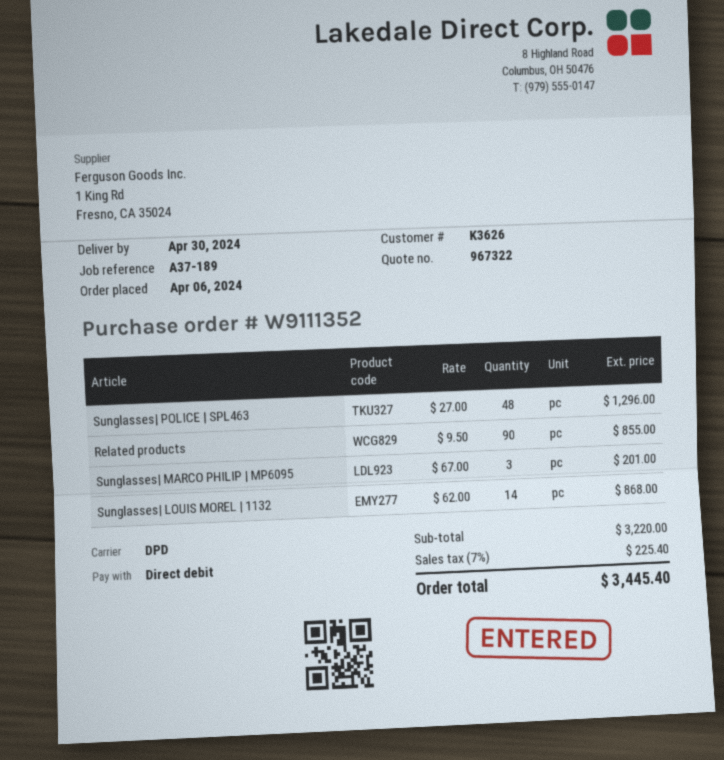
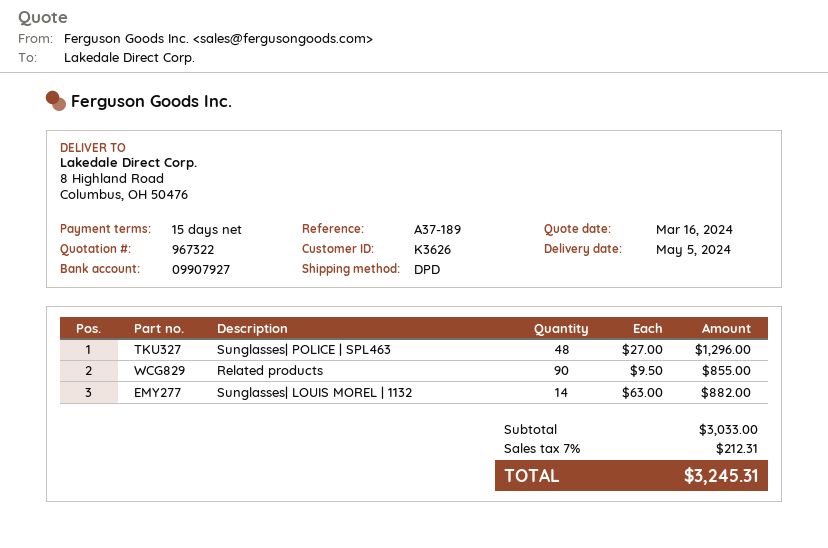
delivery date: 2024-04-30 -> 2024-05-05
Sunglasses| MARCO PHILIP | MP6095: 3 x 67.00 = 201.00 -> none
Sunglasses| LOUIS MOREL | 1132: 14 x 62.00 = 868.00 -> 14 x 63.00 = 882.00
subtotal: 3220.00 -> 3033.00
tax: 7% = 225.40 -> 7% = 212.31
total: 3445.40 -> 3245.31

